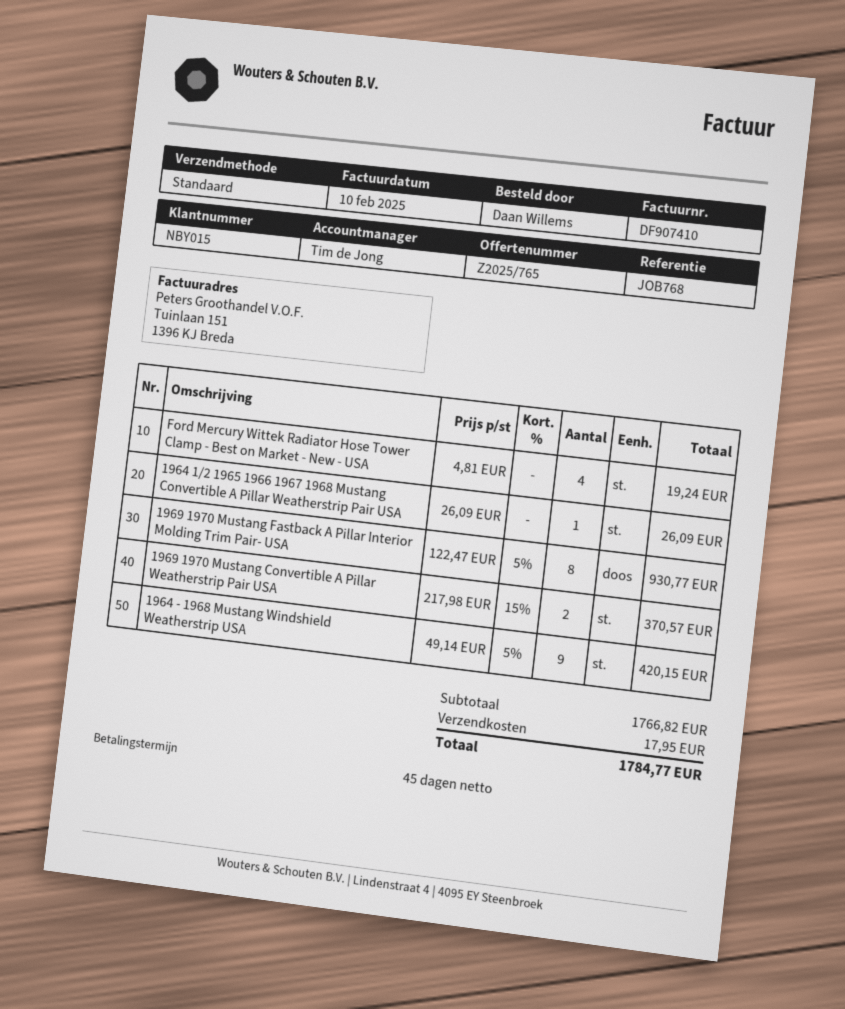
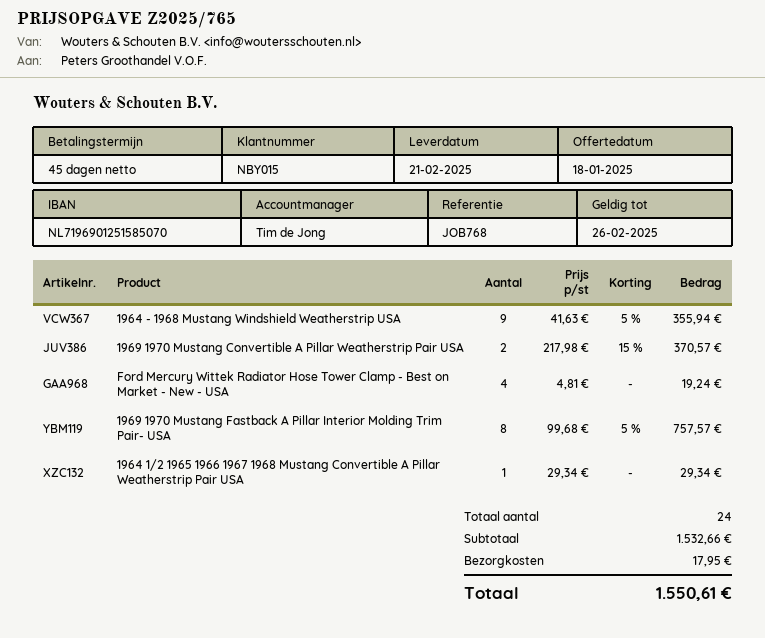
1964 1/2 1965 1966 1967 1968 Mustang Convertible A Pillar Weatherstrip Pair USA: 1 x 26.09 = 26.09 -> 1 x 29.34 = 29.34
1969 1970 Mustang Fastback A Pillar Interior Molding Trim Pair- USA: 8 x 122.47 - 5% = 930.77 -> 8 x 99.68 - 5% = 757.57
1964 - 1968 Mustang Windshield Weatherstrip USA: 9 x 49.14 - 5% = 420.15 -> 9 x 41.63 - 5% = 355.94
subtotal: 1766.82 -> 1532.66
total: 1784.77 -> 1550.61

